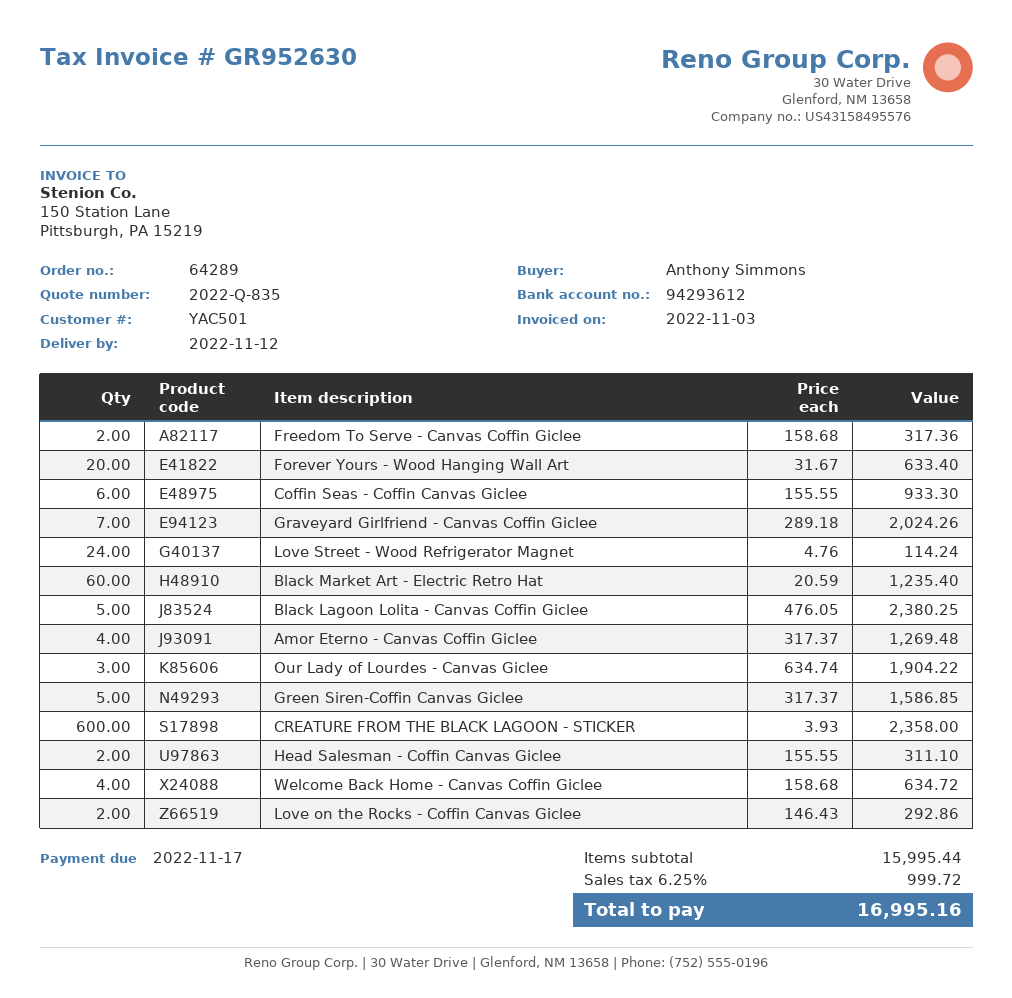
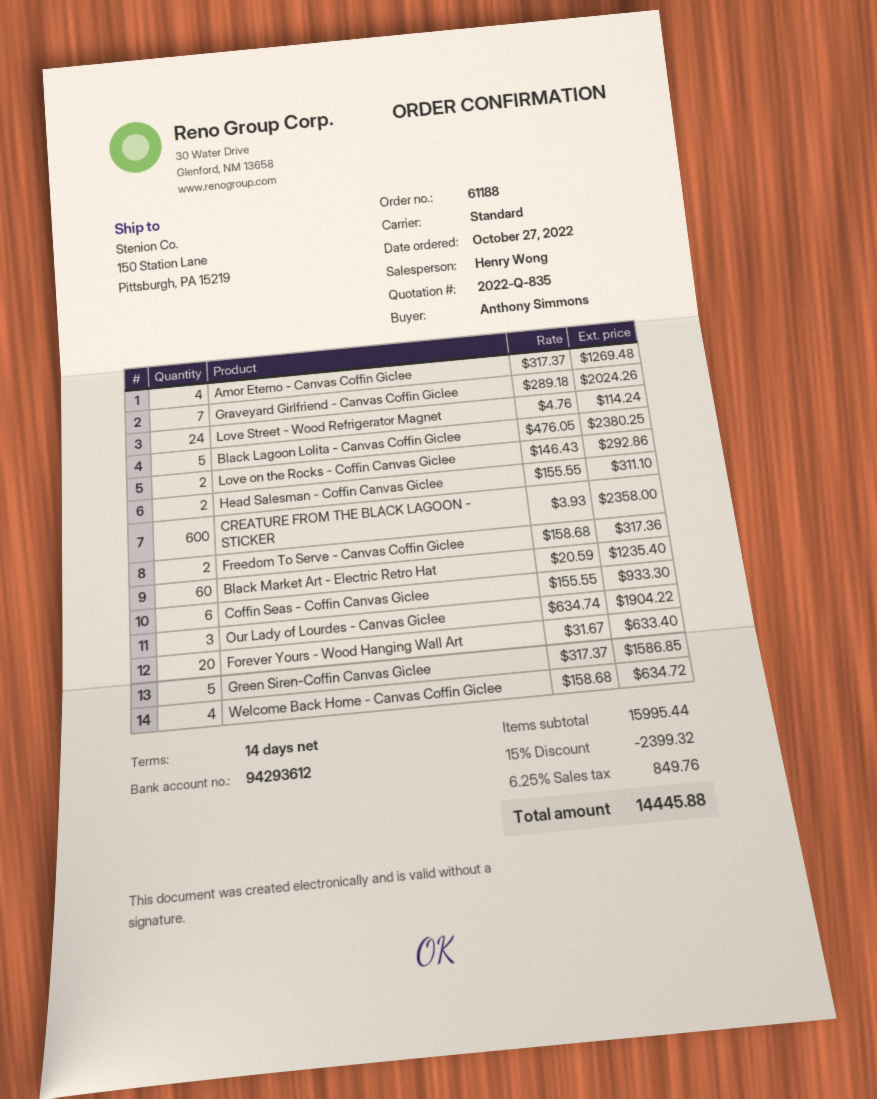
order number: 64289 -> 61188
discount: none -> 15% = 2399.32
tax: 6.25% = 999.72 -> 6.25% = 849.76
total: 16995.16 -> 14445.88

